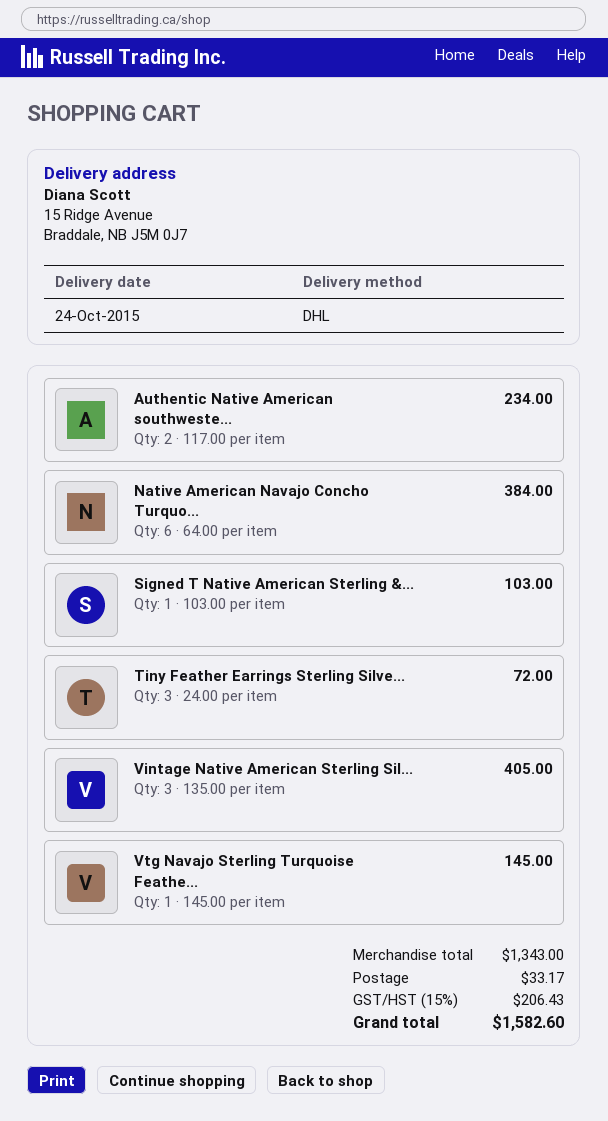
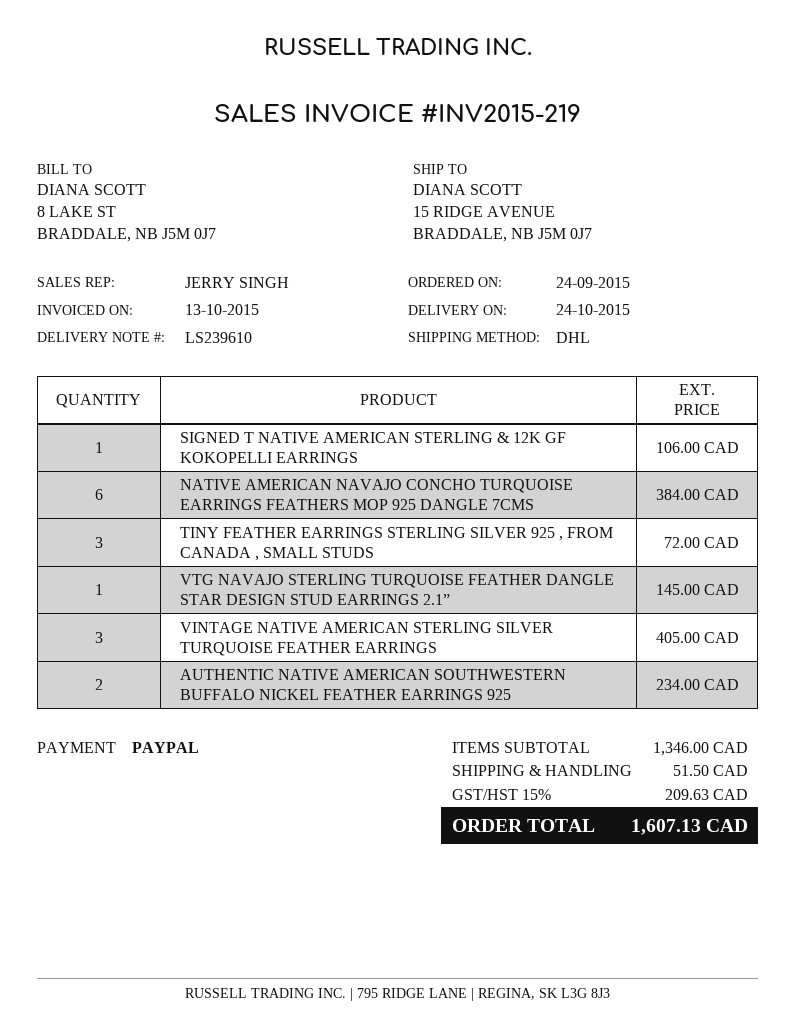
Signed T Native American Sterling &...: 1 for 103.00 -> 1 for 106.00
subtotal: 1343.00 -> 1346.00
shipping: 33.17 -> 51.50
tax: 15% = 206.43 -> 15% = 209.63
total: 1582.60 -> 1607.13

